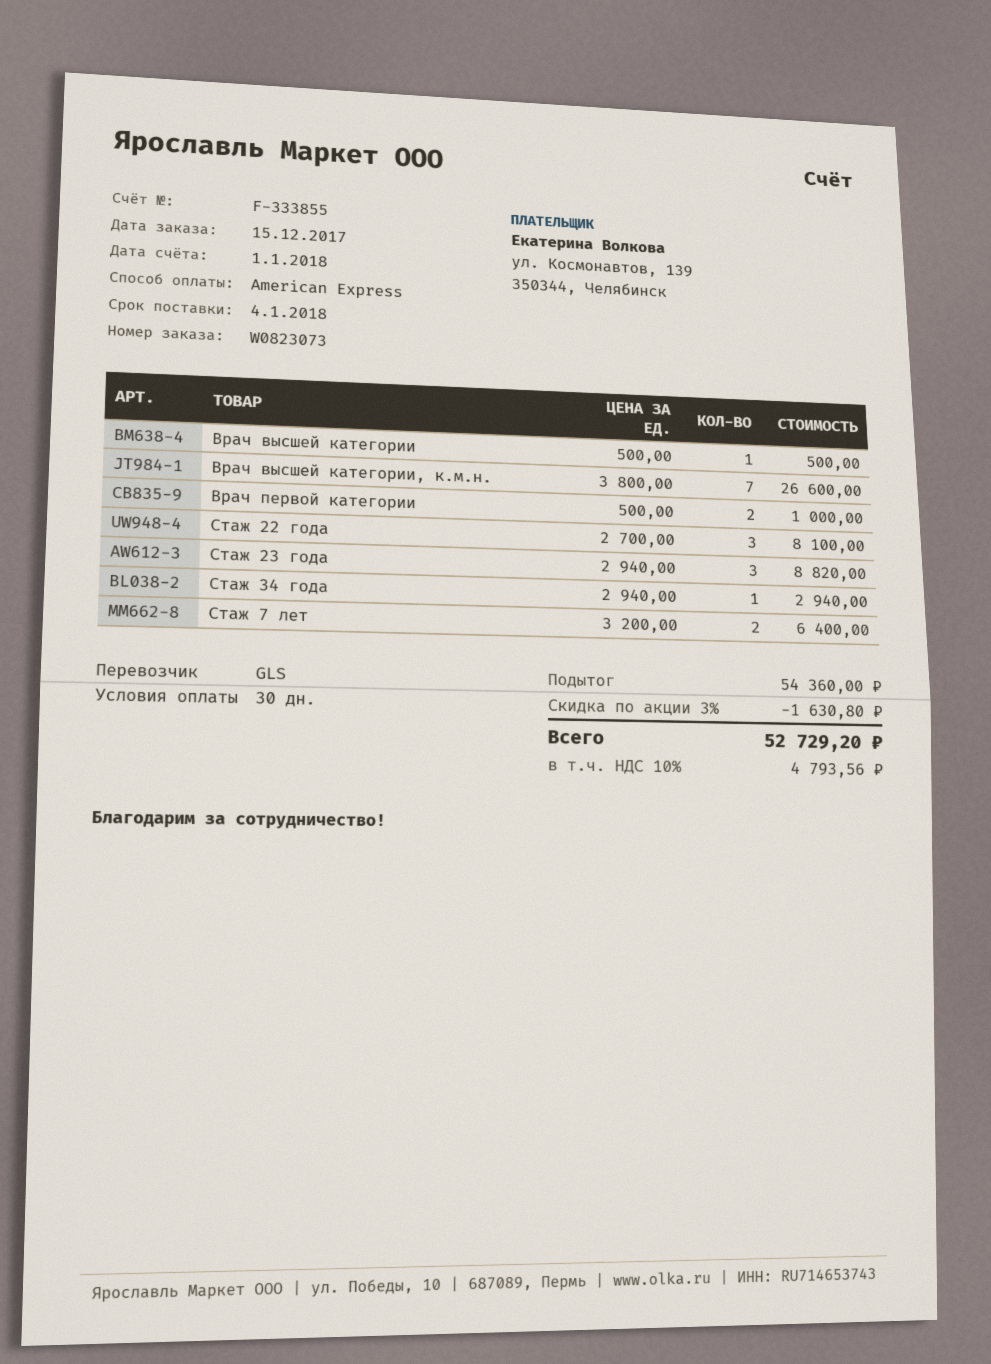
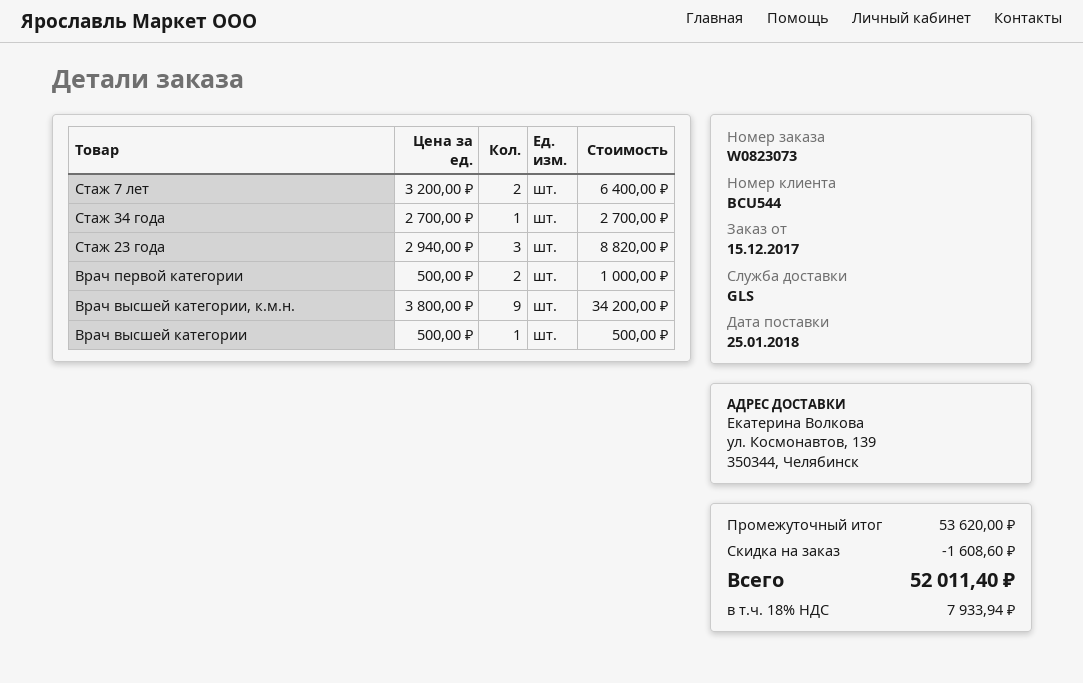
delivery date: 2018-01-04 -> 2018-01-25
Врач высшей категории, к.м.н.: 7 x 3800.00 = 26600.00 -> 9 x 3800.00 = 34200.00
Стаж 22 года: 3 x 2700.00 = 8100.00 -> none
Стаж 34 года: 1 x 2940.00 = 2940.00 -> 1 x 2700.00 = 2700.00
subtotal: 54360.00 -> 53620.00
discount: 1630.80 -> 1608.60
tax: 10% = 4793.56 -> 18% = 7933.94
total: 52729.20 -> 52011.40

